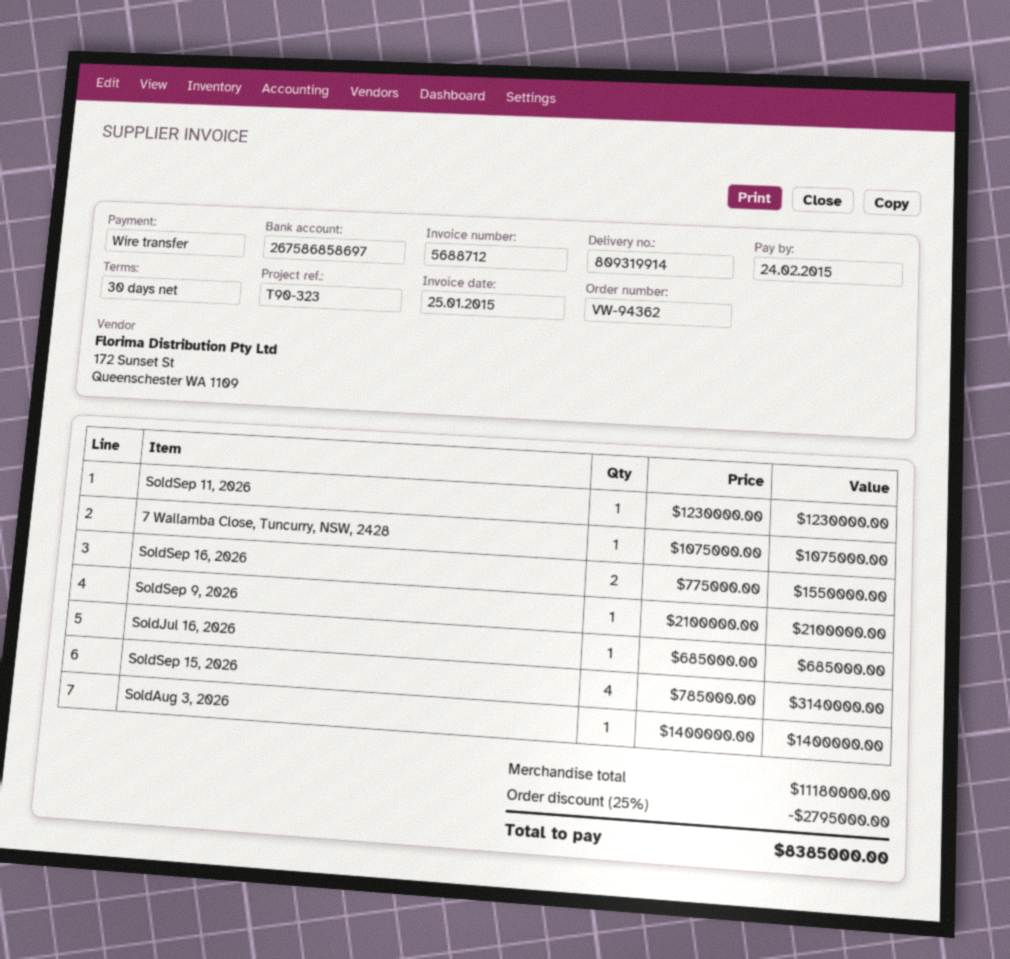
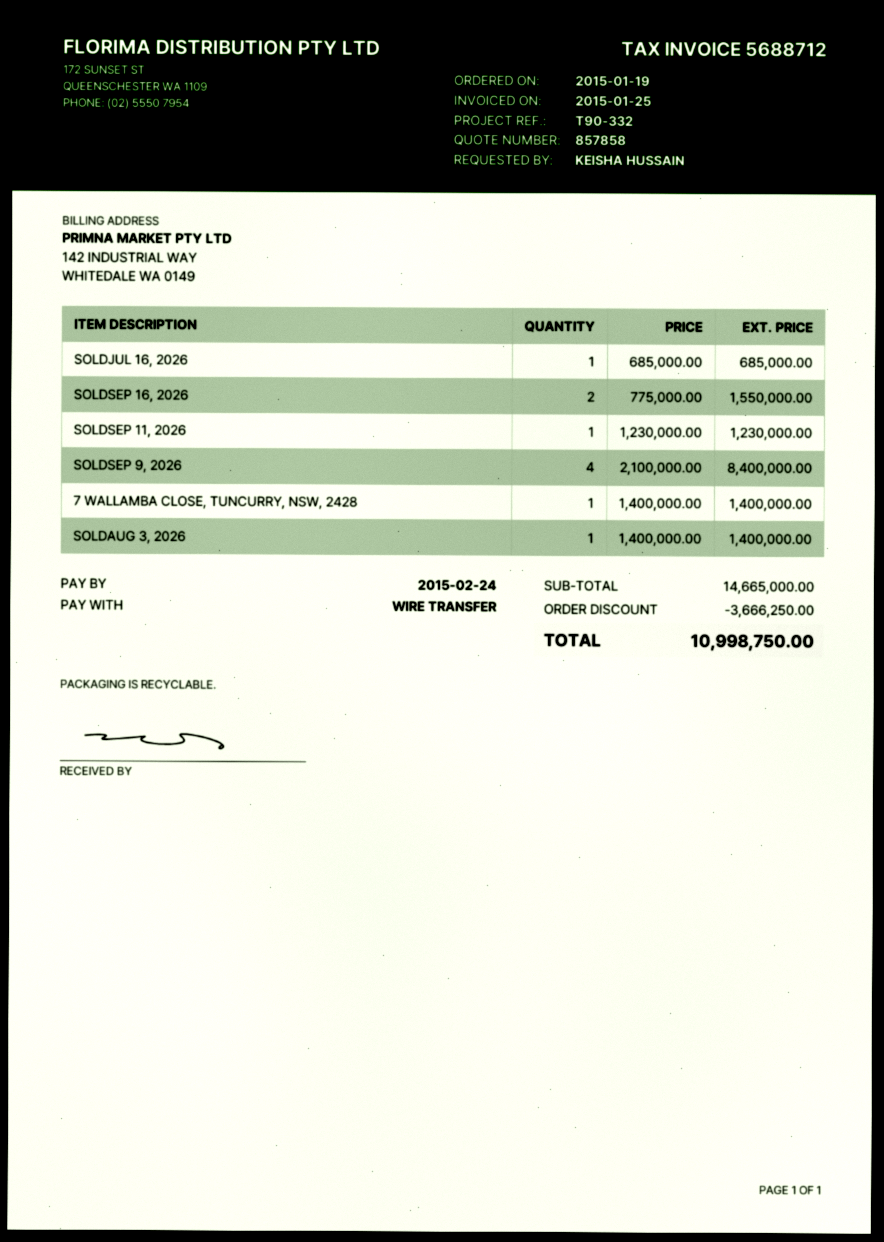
reference: T90-323 -> T90-332
7 Wallamba Close, Tuncurry, NSW, 2428: 1 x 1075000.00 = 1075000.00 -> 1 x 1400000.00 = 1400000.00
SoldSep 9, 2026: 1 x 2100000.00 = 2100000.00 -> 4 x 2100000.00 = 8400000.00
SoldSep 15, 2026: 4 x 785000.00 = 3140000.00 -> none
subtotal: 11180000.00 -> 14665000.00
discount: 2795000.00 -> 3666250.00
total: 8385000.00 -> 10998750.00

